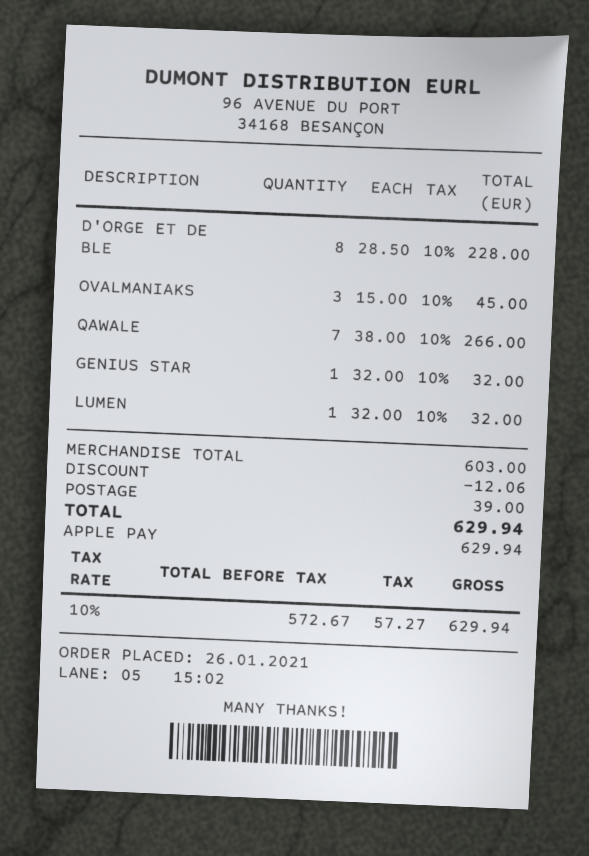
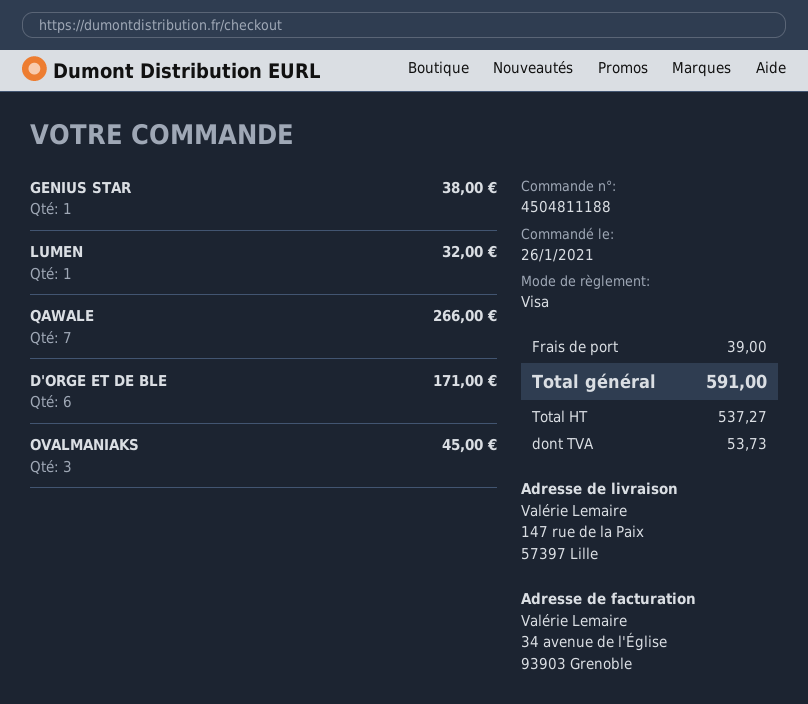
payment method: Apple Pay -> Visa
D'ORGE ET DE BLE: 8 for 228.00 -> 6 for 171.00
GENIUS STAR: 1 for 32.00 -> 1 for 38.00
discount: 12.06 -> none
net: 572.67 -> 537.27
tax: 57.27 -> 53.73
total: 629.94 -> 591.00

